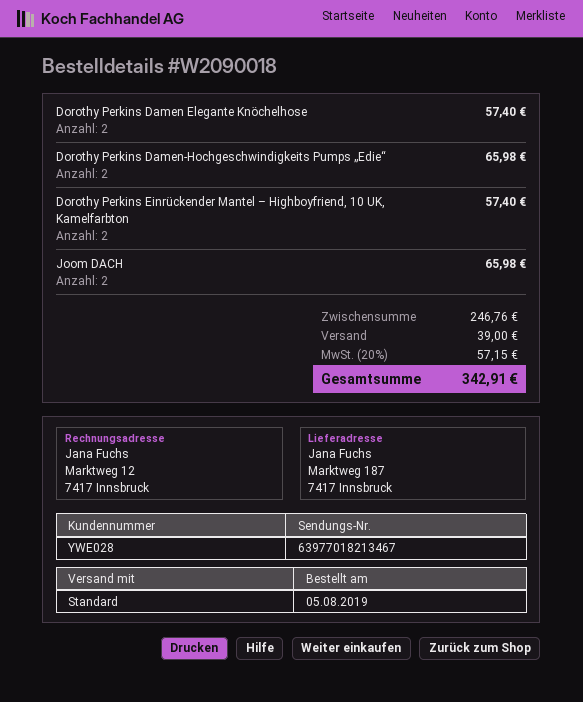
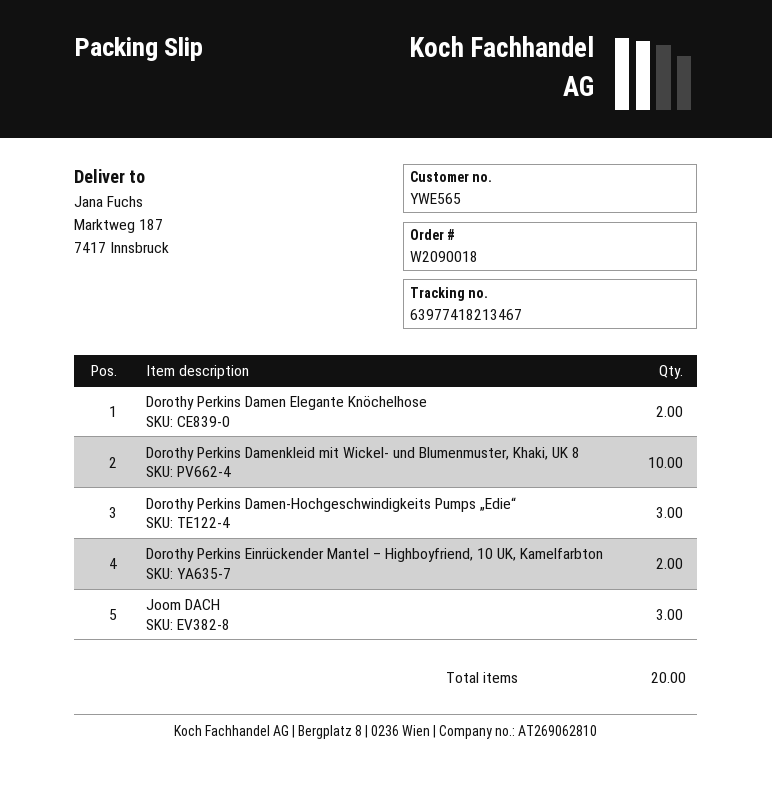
customer number: YWE028 -> YWE565
tracking number: 63977018213467 -> 63977418213467
Dorothy Perkins Damen‑Hochgeschwindigkeits Pumps „Edie“: 2 -> 3
Joom DACH: 2 -> 3
Dorothy Perkins Damenkleid mit Wickel- und Blumenmuster, Khaki, UK 8: none -> 10

